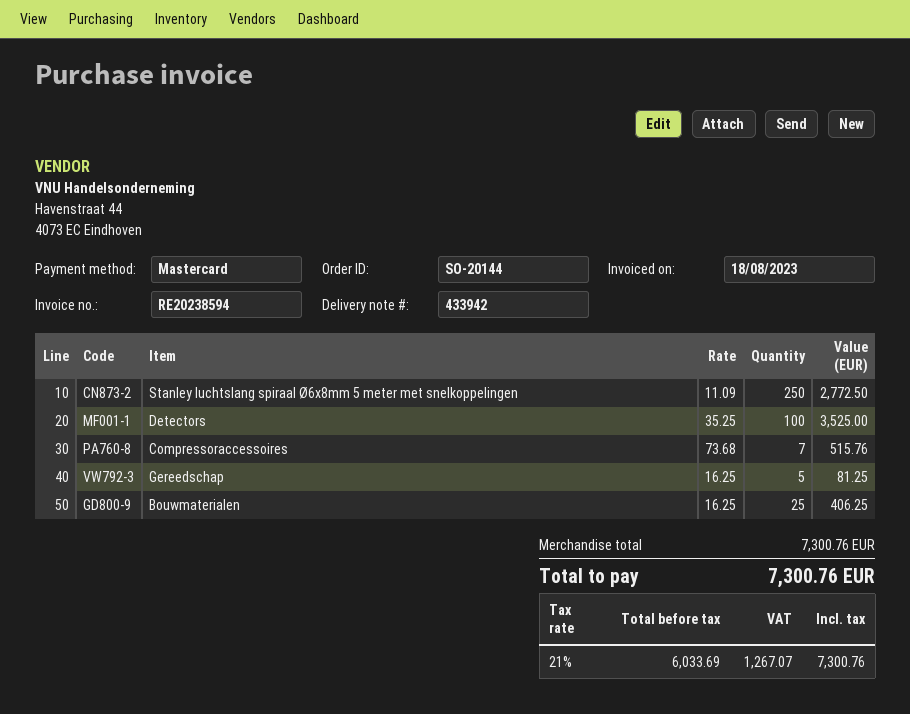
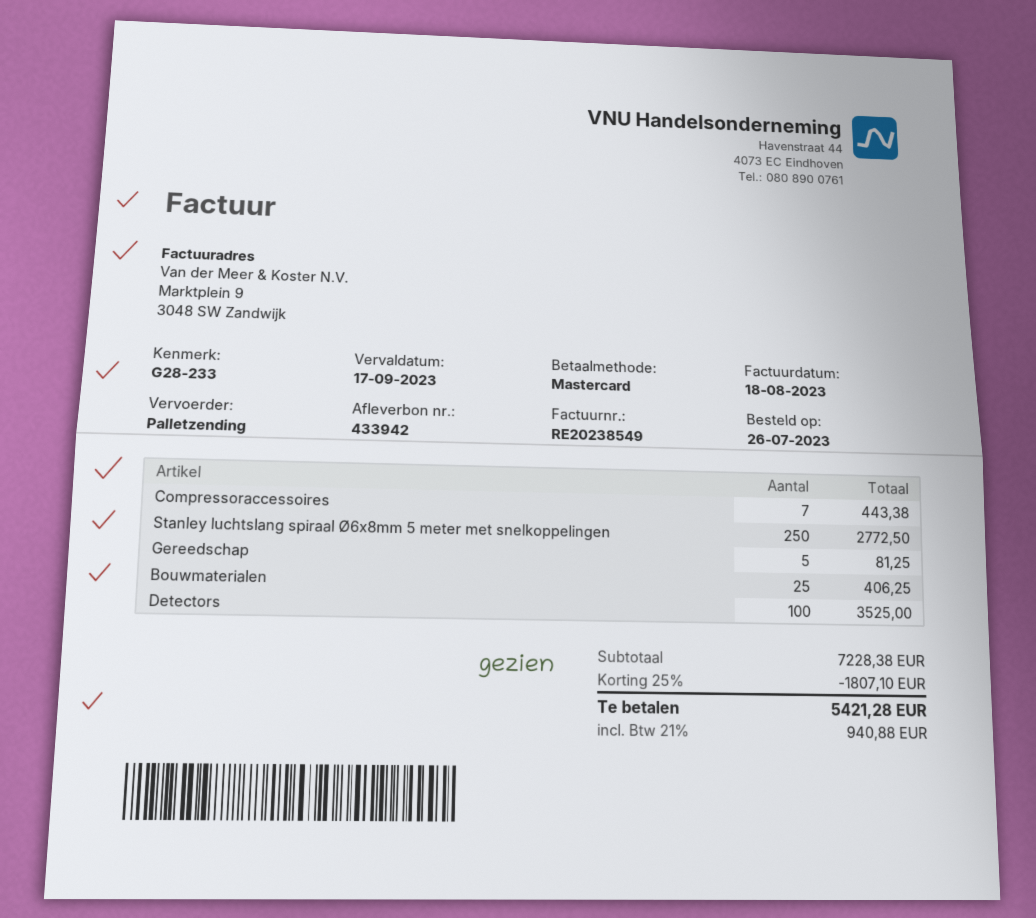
invoice number: RE20238594 -> RE20238549
Compressoraccessoires: 7 for 515.76 -> 7 for 443.38
subtotal: 7300.76 -> 7228.38
discount: none -> 25% = 1807.10
tax: 21% = 1267.07 -> 21% = 940.88
total: 7300.76 -> 5421.28

